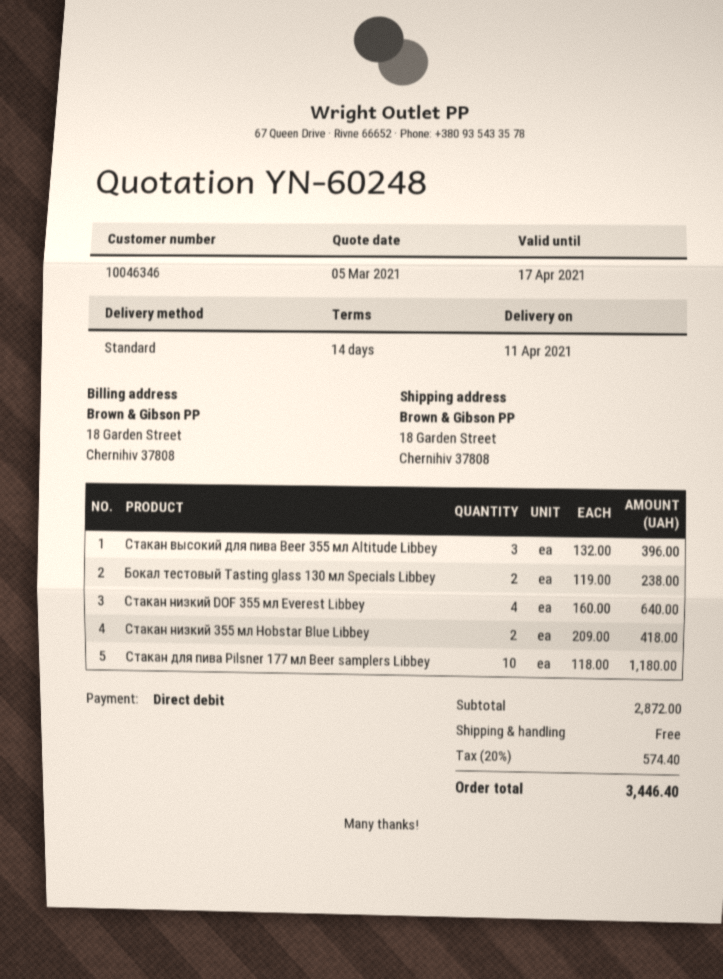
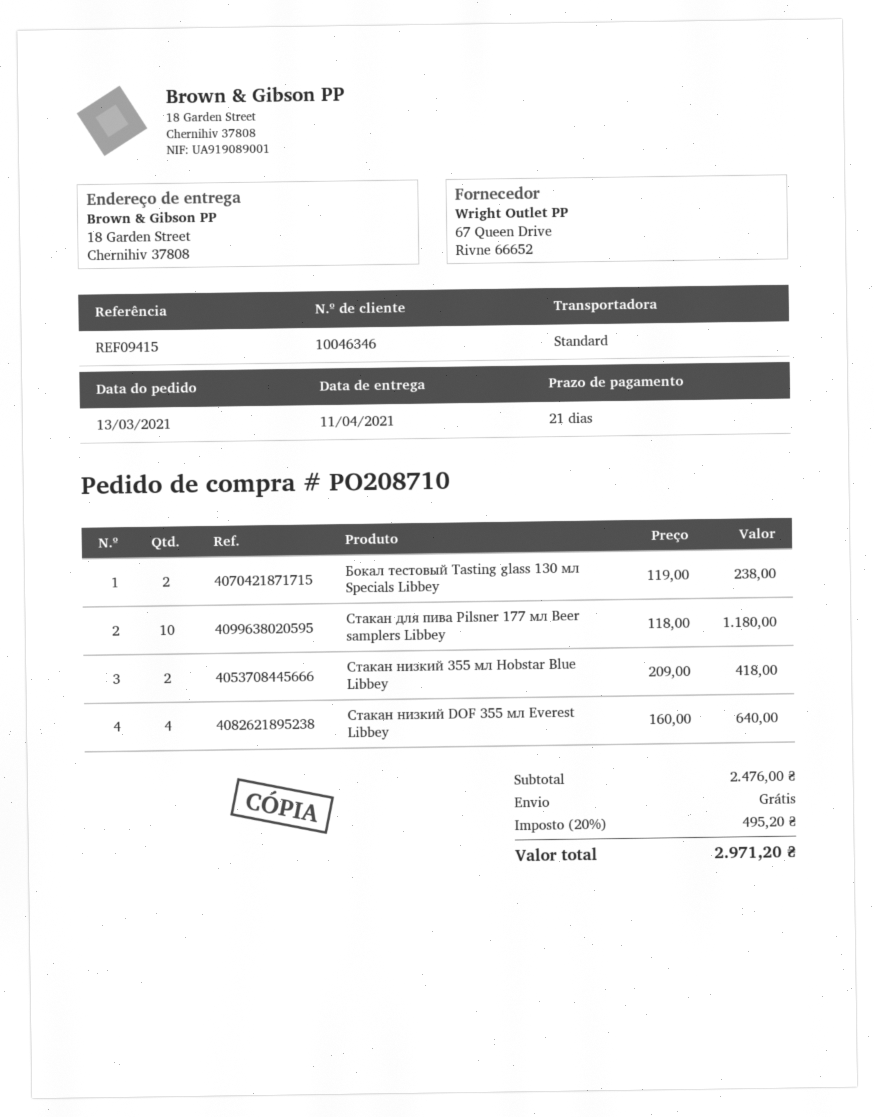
payment terms: 14 days -> 21 days
Стакан высокий для пива Beer 355 мл Altitude Libbey: 3 x 132.00 = 396.00 -> none
subtotal: 2872.00 -> 2476.00
tax: 20% = 574.40 -> 20% = 495.20
total: 3446.40 -> 2971.20

